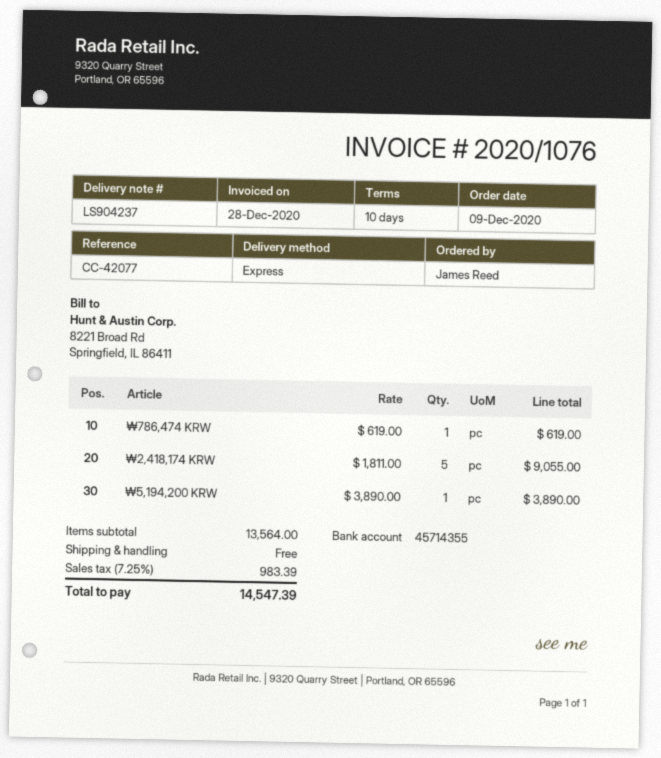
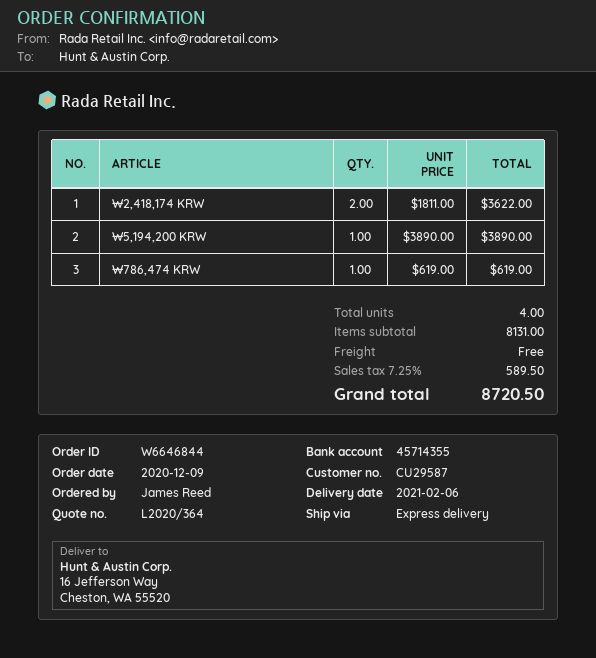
₩2,418,174 KRW: 5 x 1811.00 = 9055.00 -> 2 x 1811.00 = 3622.00
subtotal: 13564.00 -> 8131.00
tax: 7.25% = 983.39 -> 7.25% = 589.50
total: 14547.39 -> 8720.50

